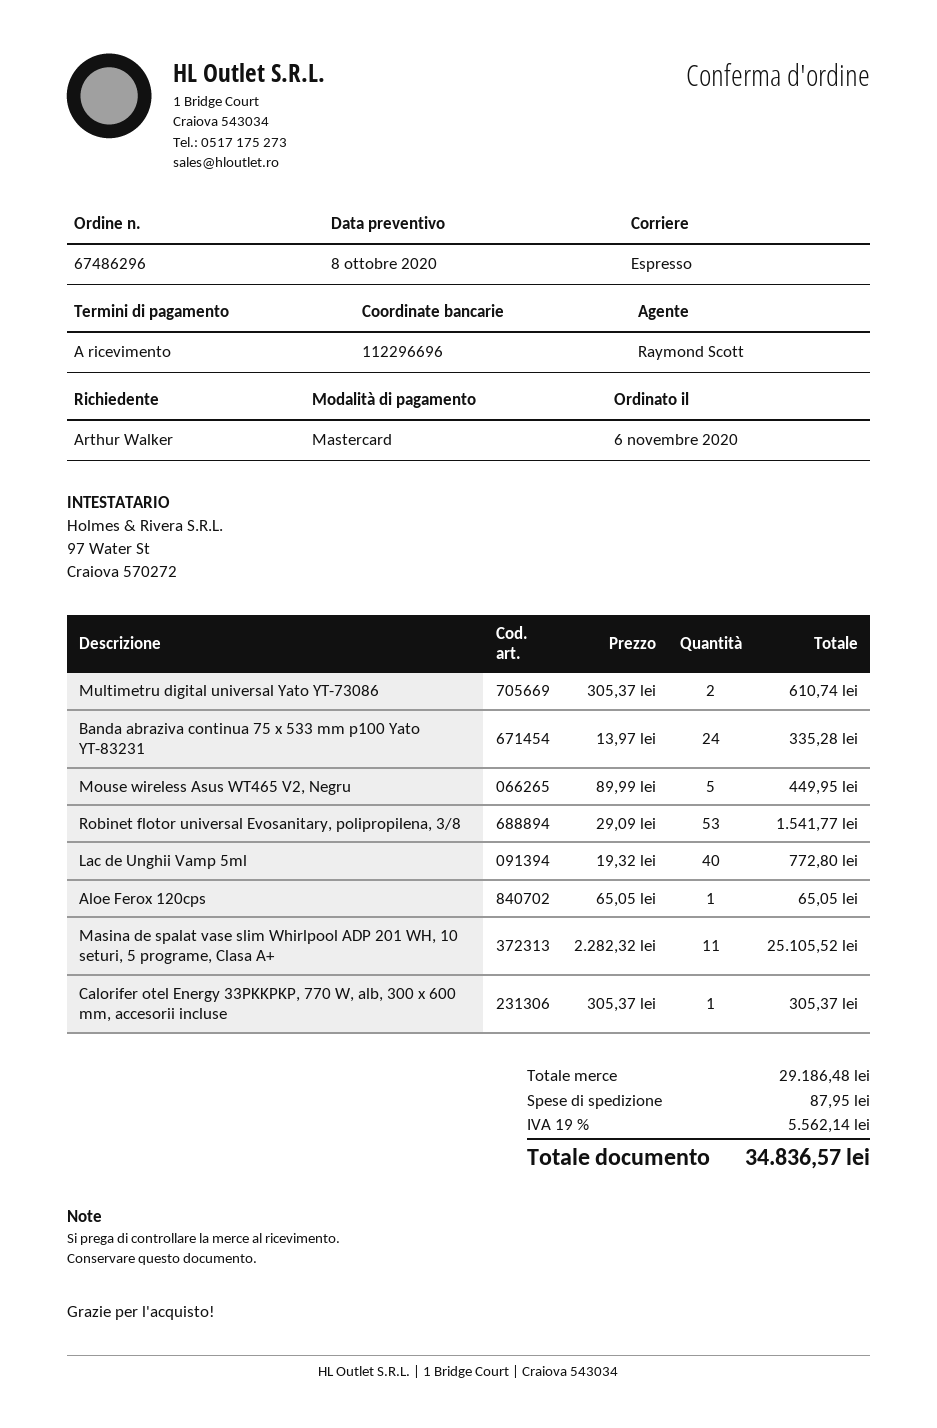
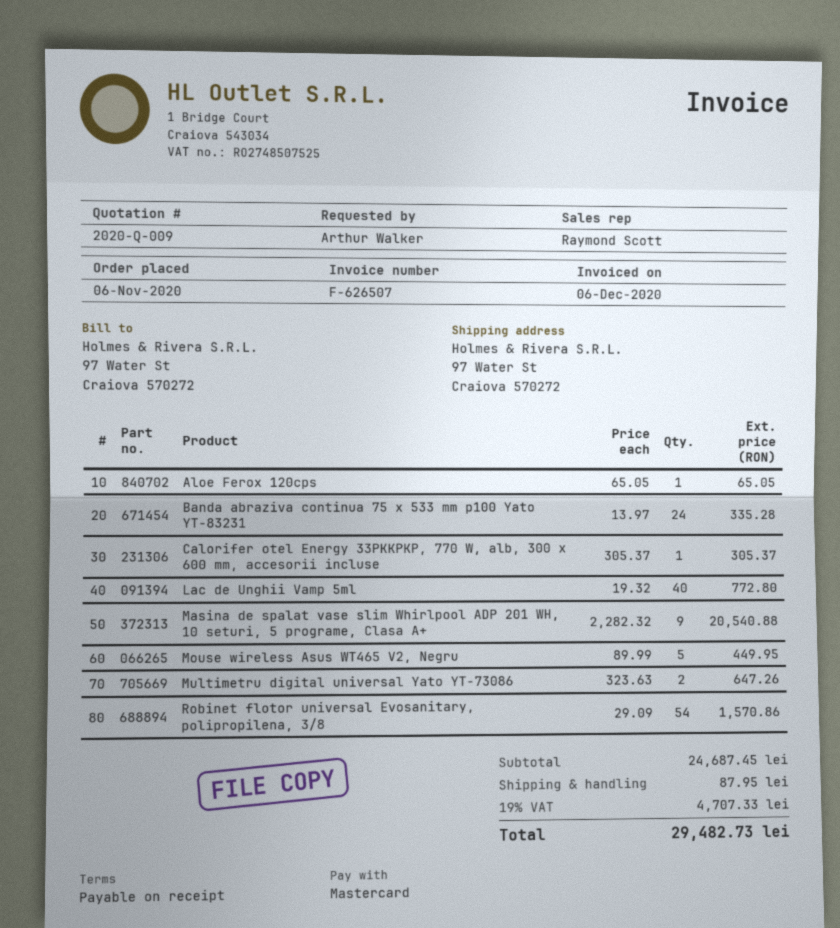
Multimetru digital universal Yato YT-73086: 2 x 305.37 = 610.74 -> 2 x 323.63 = 647.26
Robinet flotor universal Evosanitary, polipropilena, 3/8: 53 x 29.09 = 1541.77 -> 54 x 29.09 = 1570.86
Masina de spalat vase slim Whirlpool ADP 201 WH, 10 seturi, 5 programe, Clasa A+: 11 x 2282.32 = 25105.52 -> 9 x 2282.32 = 20540.88
subtotal: 29186.48 -> 24687.45
tax: 19% = 5562.14 -> 19% = 4707.33
total: 34836.57 -> 29482.73

